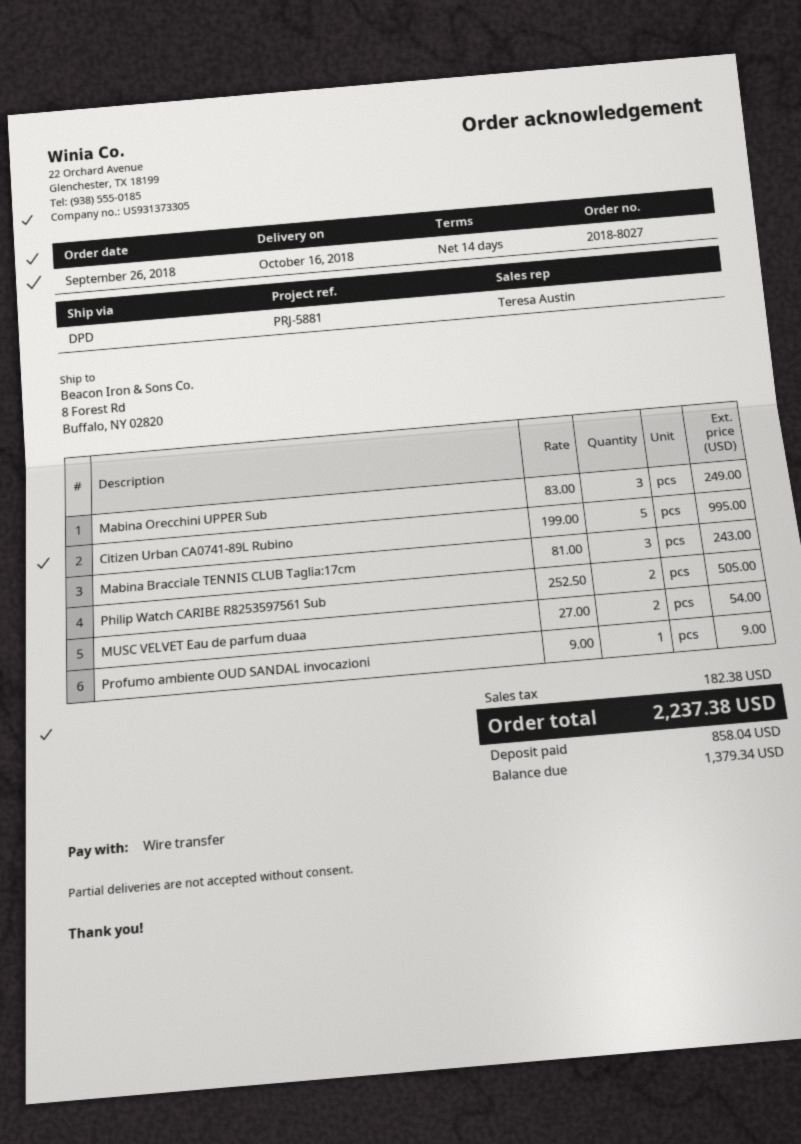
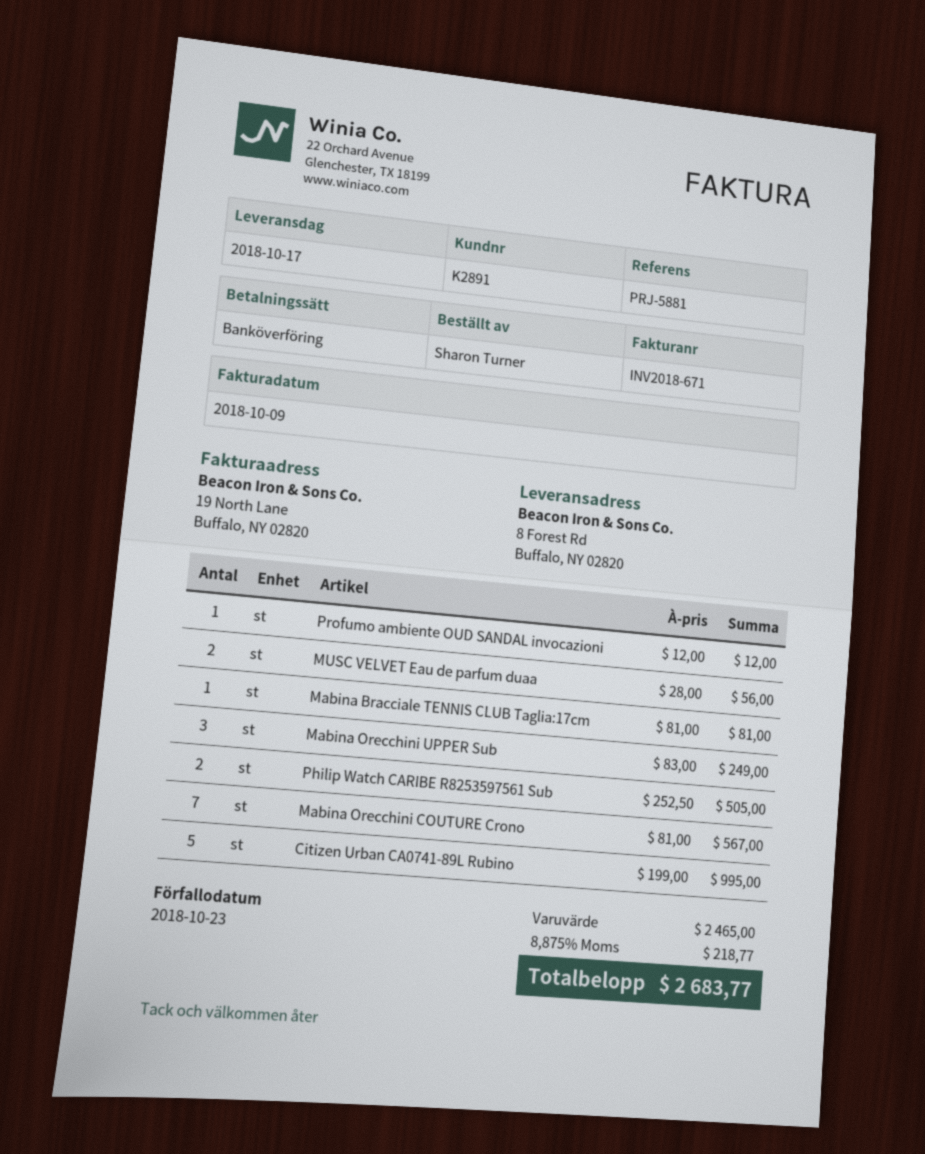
delivery date: 2018-10-16 -> 2018-10-17
Mabina Bracciale TENNIS CLUB Taglia:17cm: 3 x 81.00 = 243.00 -> 1 x 81.00 = 81.00
MUSC VELVET Eau de parfum duaa: 2 x 27.00 = 54.00 -> 2 x 28.00 = 56.00
Profumo ambiente OUD SANDAL invocazioni: 1 x 9.00 = 9.00 -> 1 x 12.00 = 12.00
Mabina Orecchini COUTURE Crono: none -> 7 x 81.00 = 567.00
tax: 182.38 -> 218.77
total: 2237.38 -> 2683.77

